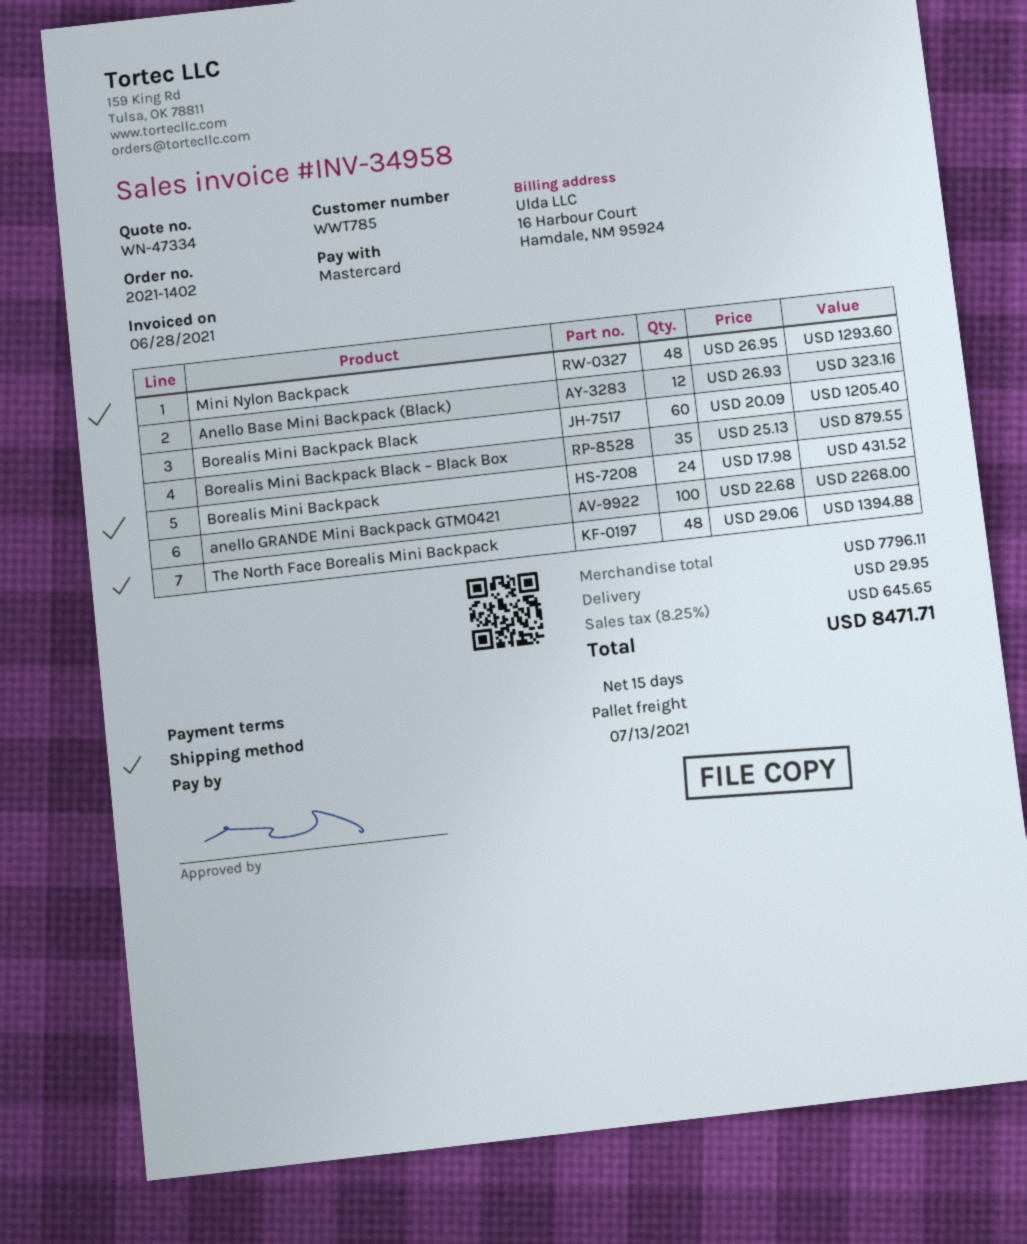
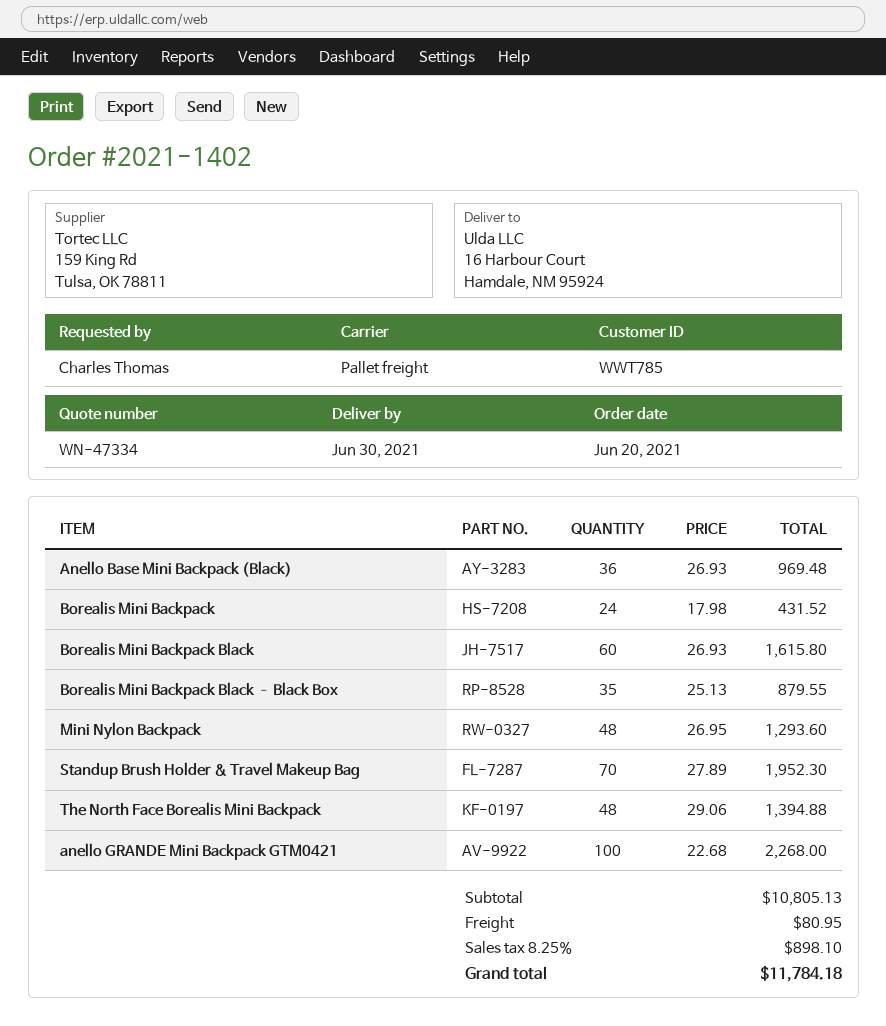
Anello Base Mini Backpack (Black): 12 x 26.93 = 323.16 -> 36 x 26.93 = 969.48
Borealis Mini Backpack Black: 60 x 20.09 = 1205.40 -> 60 x 26.93 = 1615.80
Standup Brush Holder & Travel Makeup Bag: none -> 70 x 27.89 = 1952.30
subtotal: 7796.11 -> 10805.13
shipping: 29.95 -> 80.95
tax: 8.25% = 645.65 -> 8.25% = 898.10
total: 8471.71 -> 11784.18

